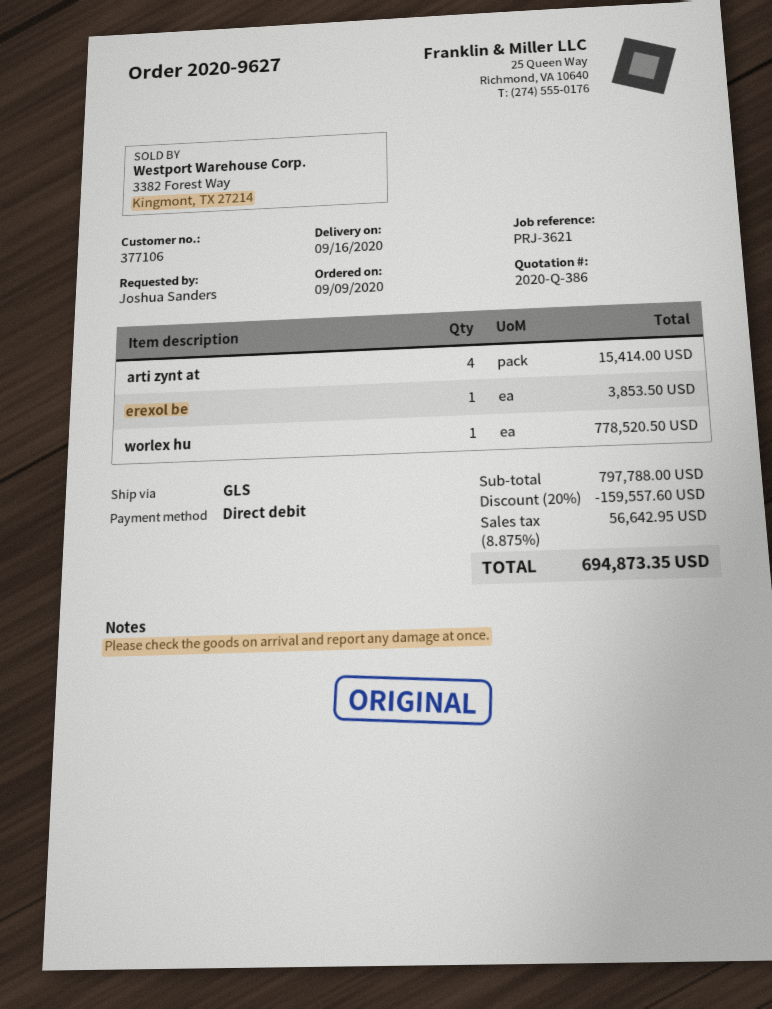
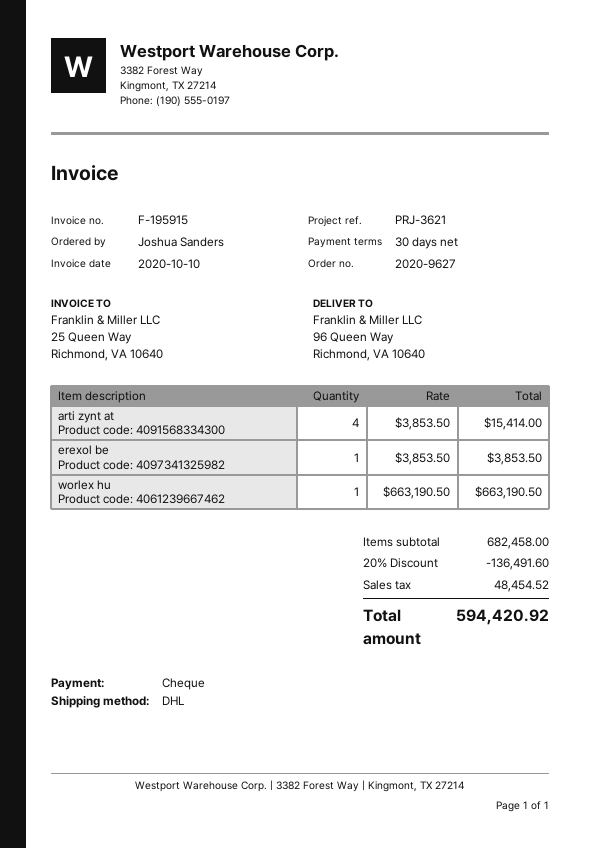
payment method: direct debit -> cheque
shipping method: GLS -> DHL
worlex hu: 1 for 778520.50 -> 1 for 663190.50
subtotal: 797788.00 -> 682458.00
discount: 20% = 159557.60 -> 20% = 136491.60
tax: 56642.95 -> 48454.52
total: 694873.35 -> 594420.92

